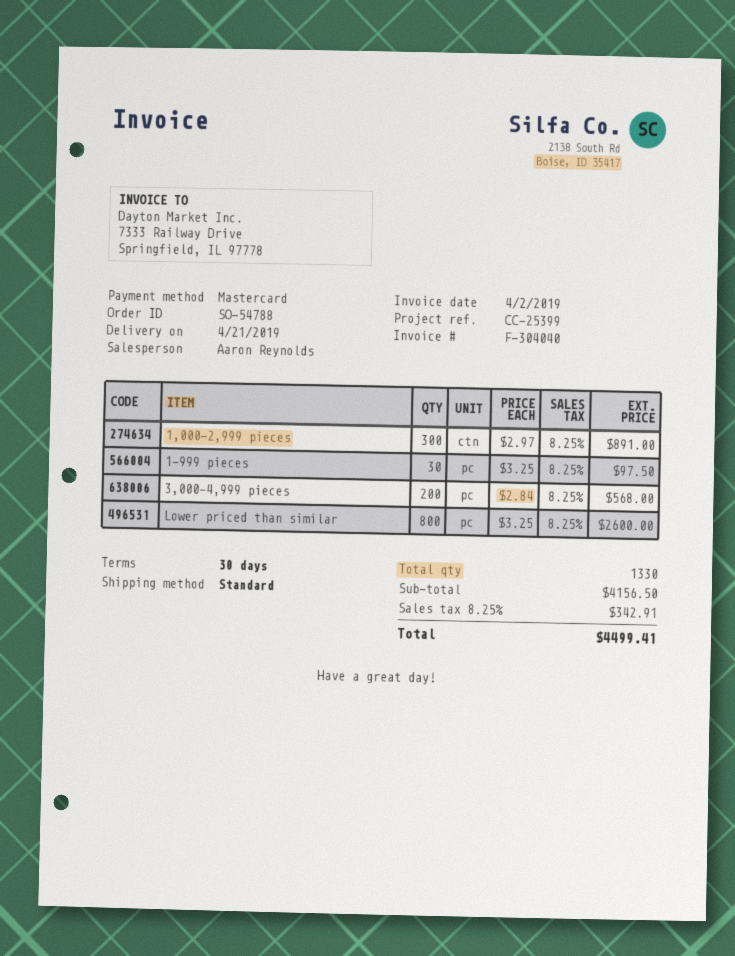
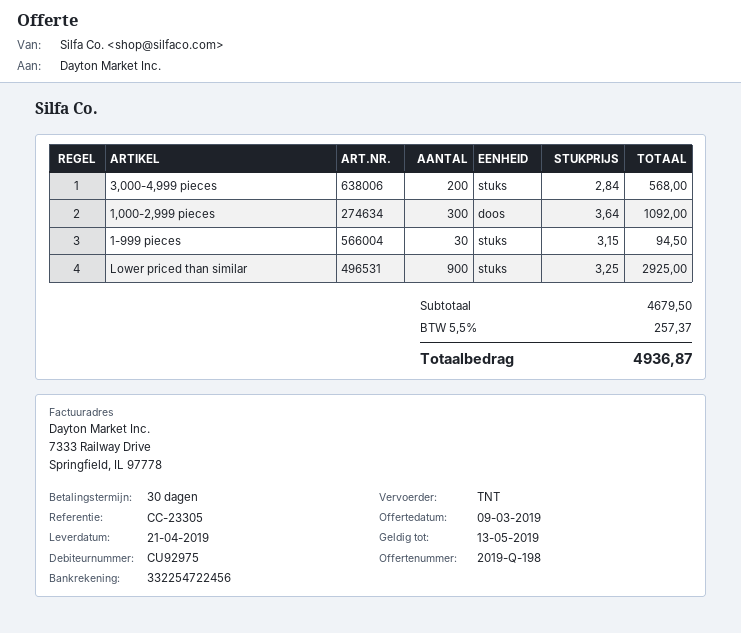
reference: CC-25399 -> CC-23305
shipping method: standard -> TNT
1,000-2,999 pieces: 300 x 2.97 = 891.00 -> 300 x 3.64 = 1092.00
1-999 pieces: 30 x 3.25 = 97.50 -> 30 x 3.15 = 94.50
Lower priced than similar: 800 x 3.25 = 2600.00 -> 900 x 3.25 = 2925.00
subtotal: 4156.50 -> 4679.50
tax: 8.25% = 342.91 -> 5.5% = 257.37
total: 4499.41 -> 4936.87

